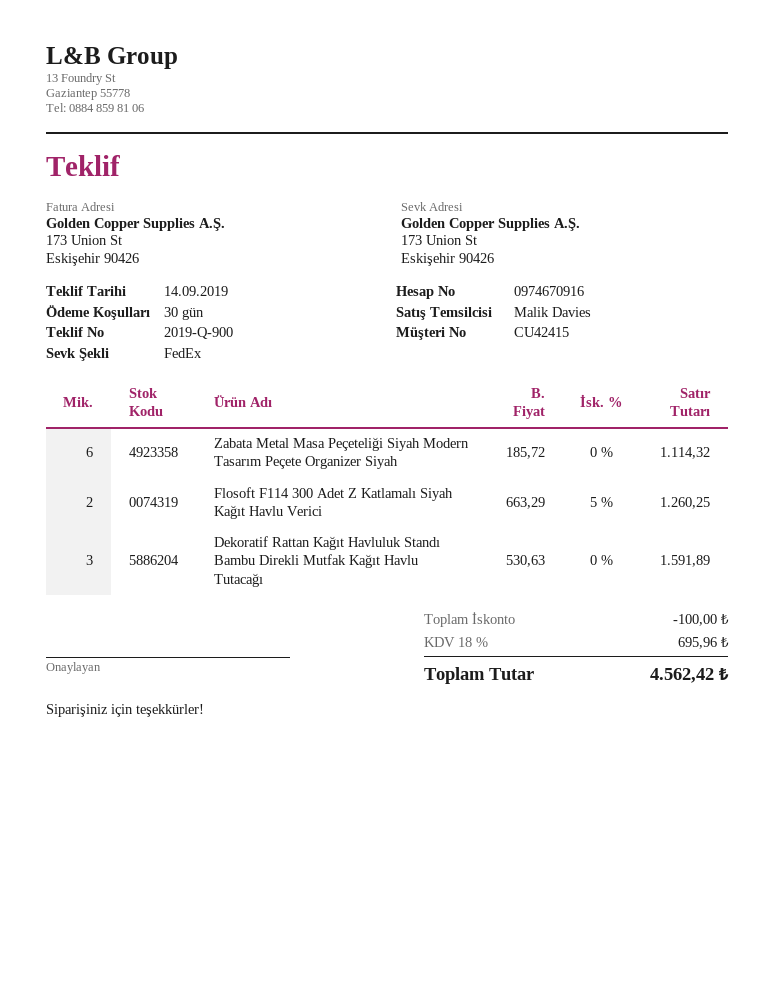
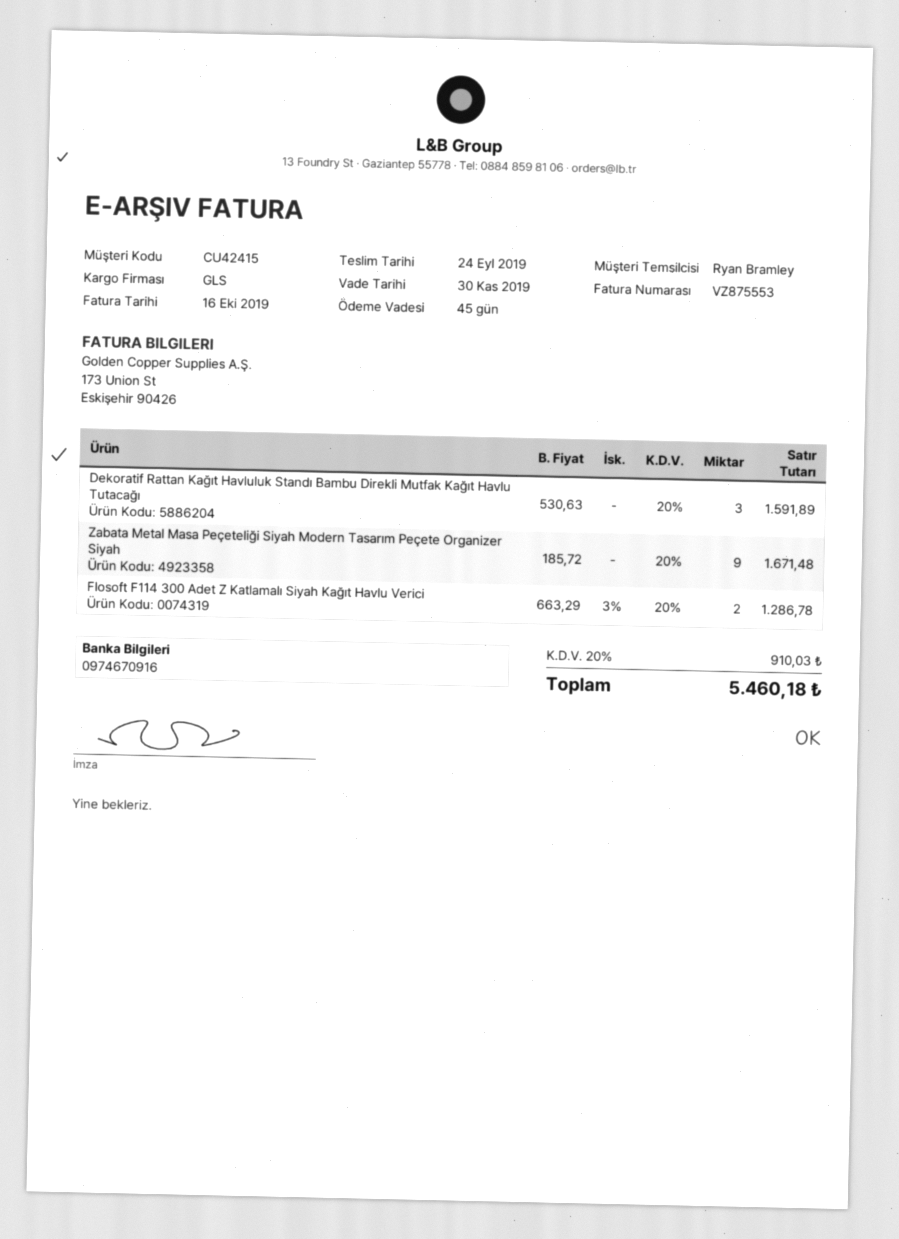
payment terms: 30 days -> 45 days
sales rep: Malik Davies -> Ryan Bramley
shipping method: FedEx -> GLS
Zabata Metal Masa Peçeteliği Siyah Modern Tasarım Peçete Organizer Siyah: 6 x 185.72 = 1114.32 -> 9 x 185.72 = 1671.48
Flosoft F114 300 Adet Z Katlamalı Siyah Kağıt Havlu Verici: 2 x 663.29 - 5% = 1260.25 -> 2 x 663.29 - 3% = 1286.78
discount: 100.00 -> none
tax: 18% = 695.96 -> 20% = 910.03
total: 4562.42 -> 5460.18

